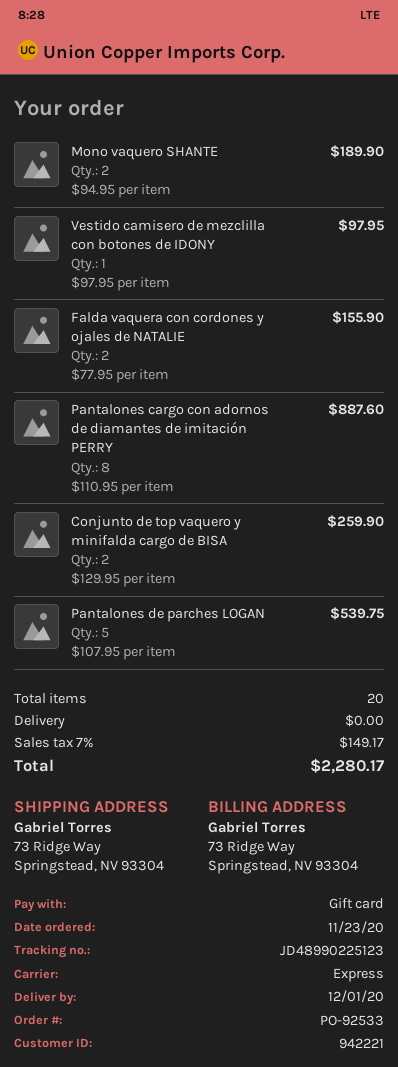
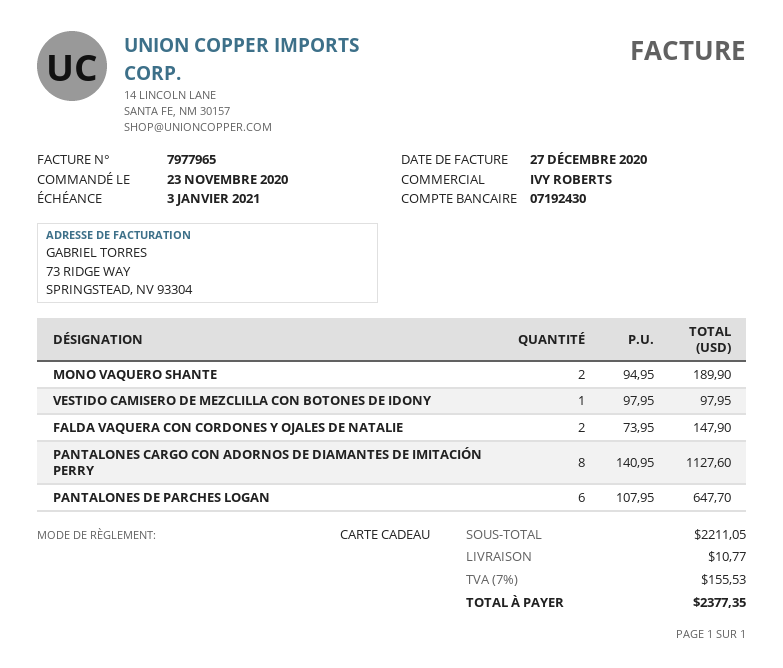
Falda vaquera con cordones y ojales de NATALIE: 2 x 77.95 = 155.90 -> 2 x 73.95 = 147.90
Pantalones cargo con adornos de diamantes de imitación PERRY: 8 x 110.95 = 887.60 -> 8 x 140.95 = 1127.60
Conjunto de top vaquero y minifalda cargo de BISA: 2 x 129.95 = 259.90 -> none
Pantalones de parches LOGAN: 5 x 107.95 = 539.75 -> 6 x 107.95 = 647.70
shipping: 0.00 -> 10.77
tax: 7% = 149.17 -> 7% = 155.53
total: 2280.17 -> 2377.35

